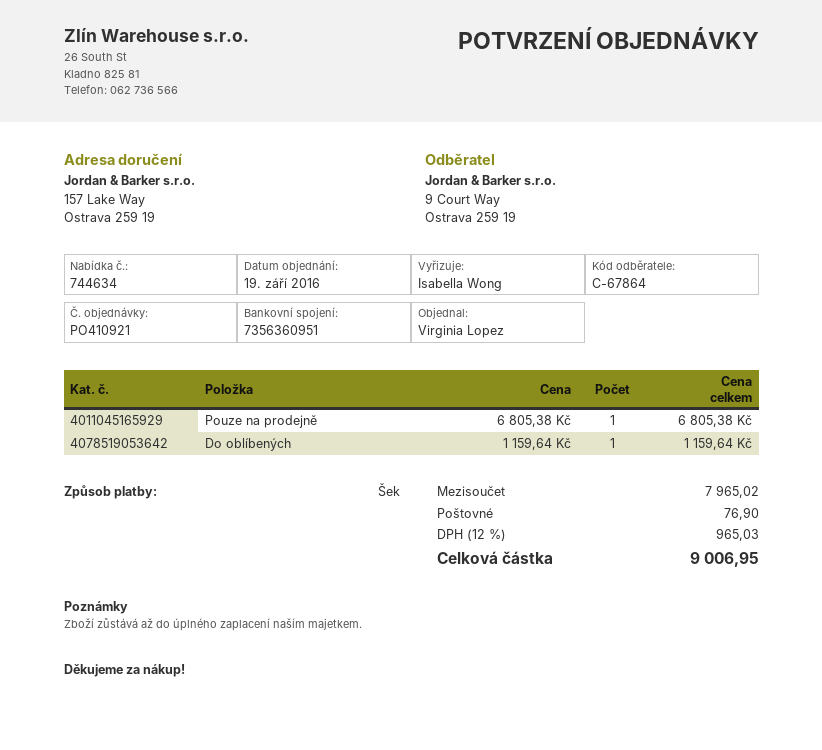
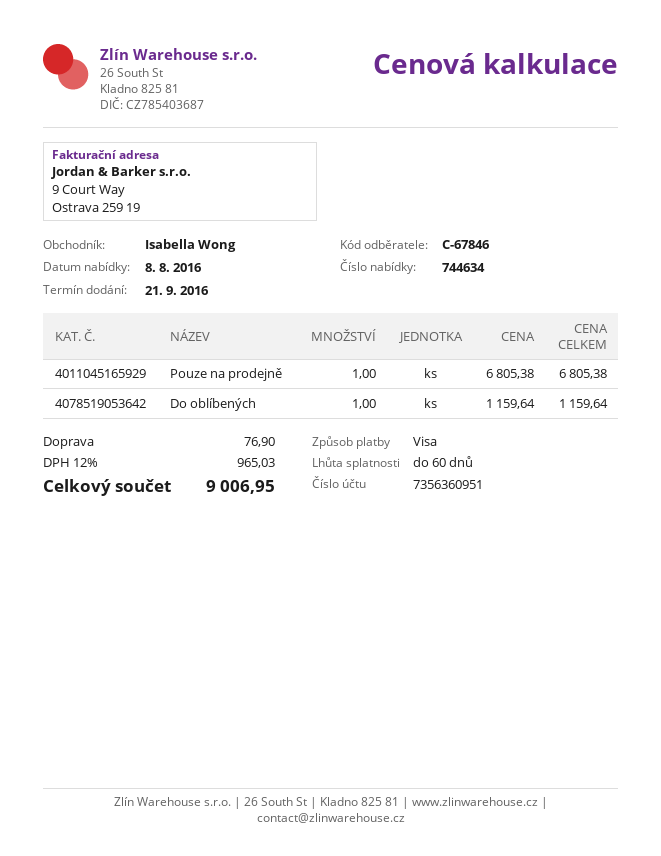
customer number: C-67864 -> C-67846
payment method: cheque -> Visa

